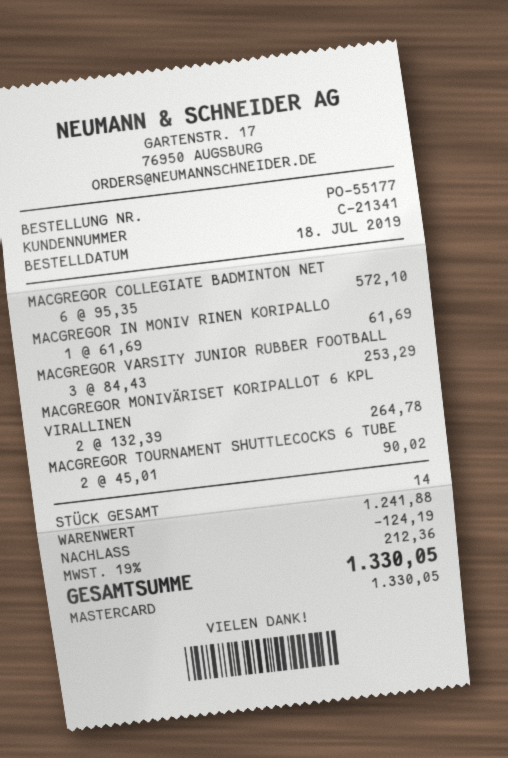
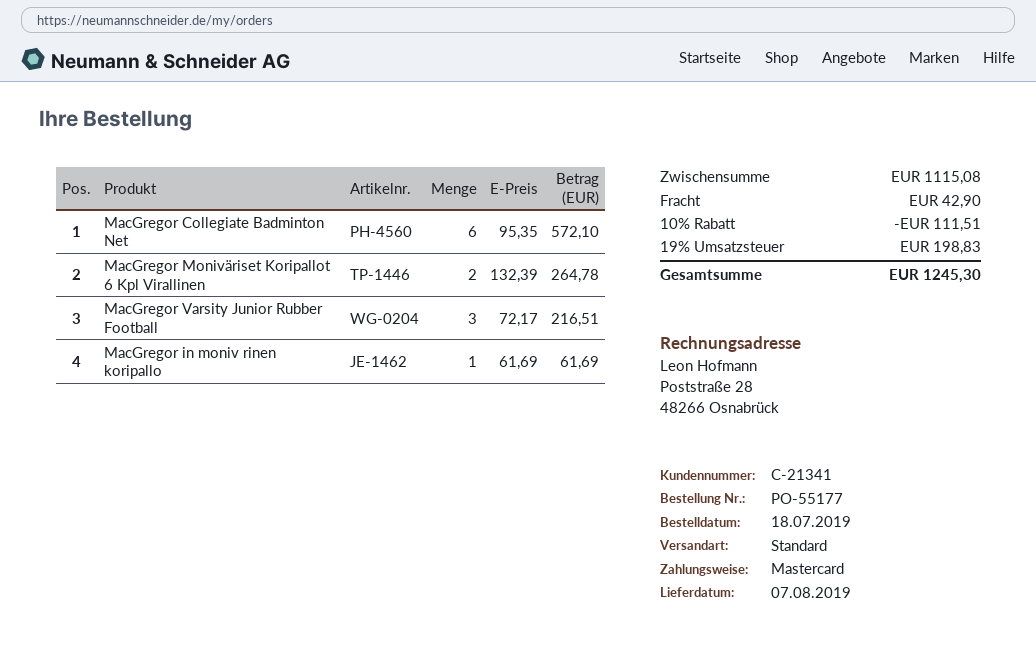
MACGREGOR VARSITY JUNIOR RUBBER FOOTBALL: 3 x 84.43 = 253.29 -> 3 x 72.17 = 216.51
MACGREGOR TOURNAMENT SHUTTLECOCKS 6 TUBE: 2 x 45.01 = 90.02 -> none
subtotal: 1241.88 -> 1115.08
discount: 124.19 -> 111.51
shipping: none -> 42.90
tax: 19% = 212.36 -> 19% = 198.83
total: 1330.05 -> 1245.30

